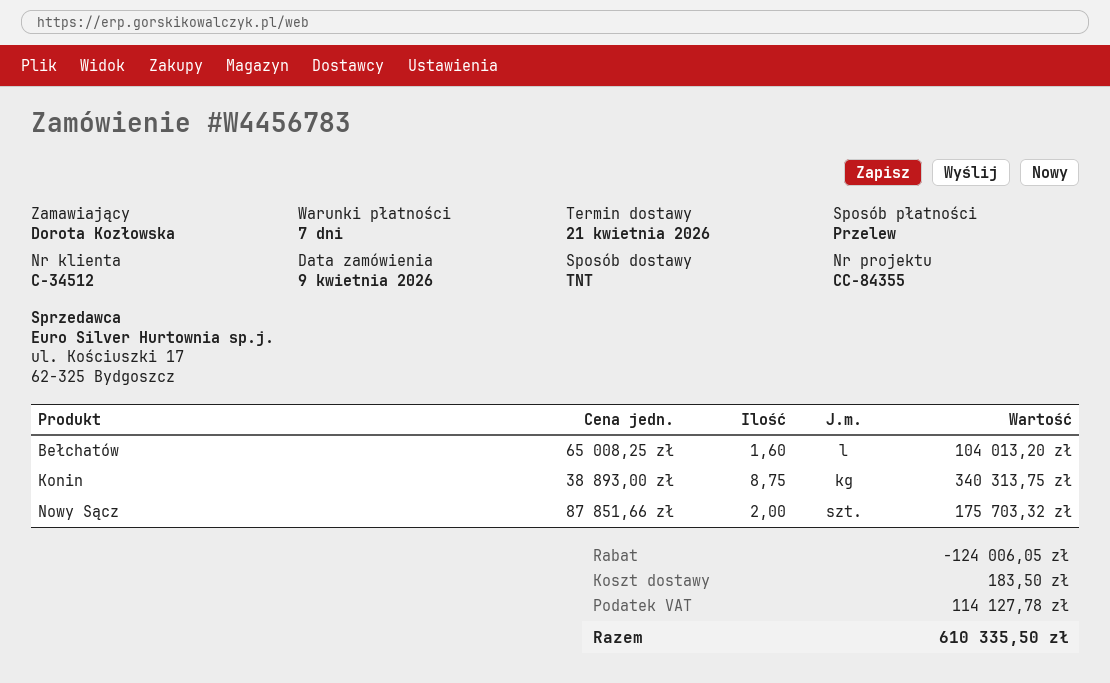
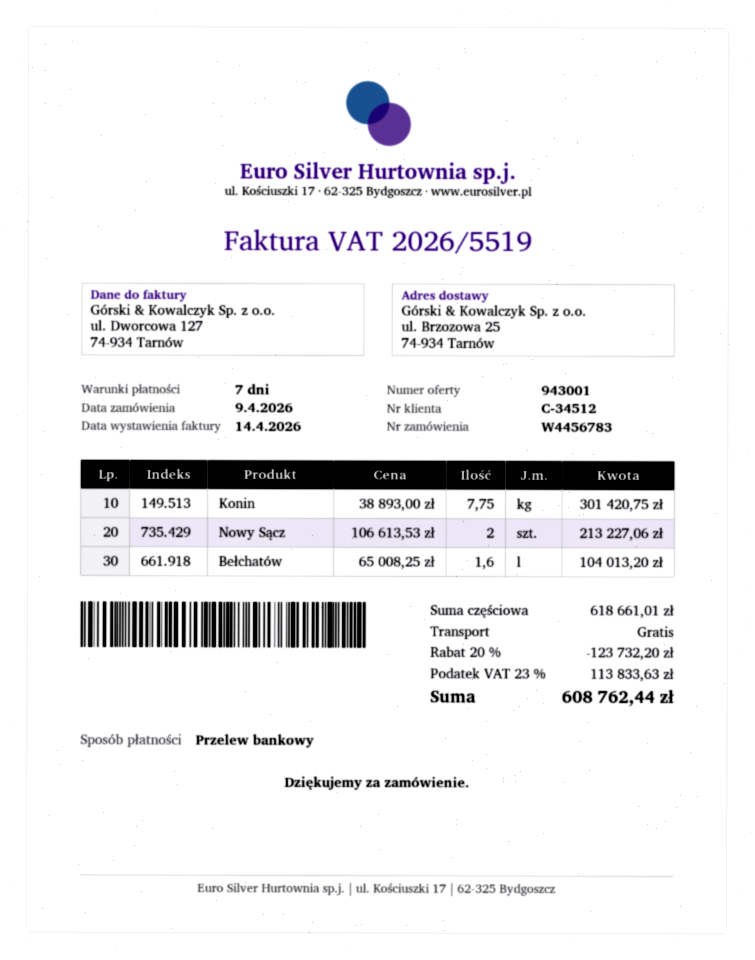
Konin: 8.75 x 38893.00 = 340313.75 -> 7.75 x 38893.00 = 301420.75
Nowy Sącz: 2 x 87851.66 = 175703.32 -> 2 x 106613.53 = 213227.06
discount: 124006.05 -> 123732.20
shipping: 183.50 -> 0.00
tax: 114127.78 -> 113833.63
total: 610335.50 -> 608762.44

